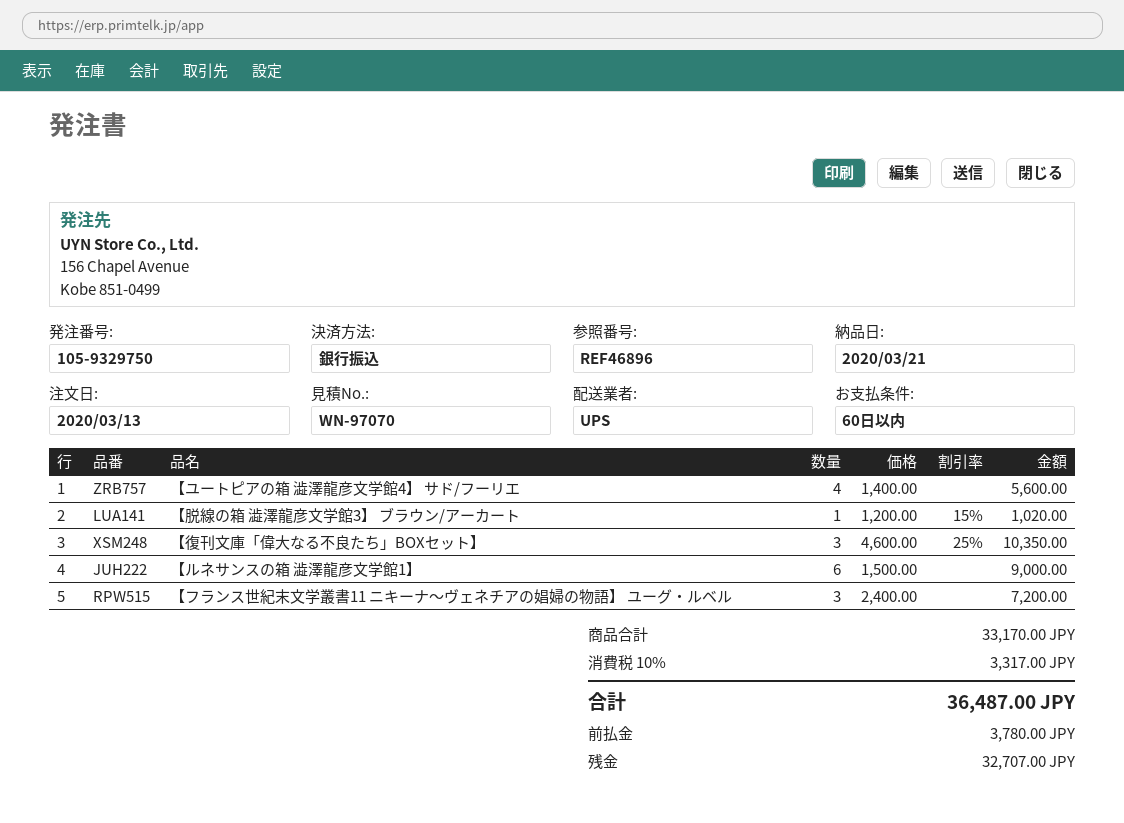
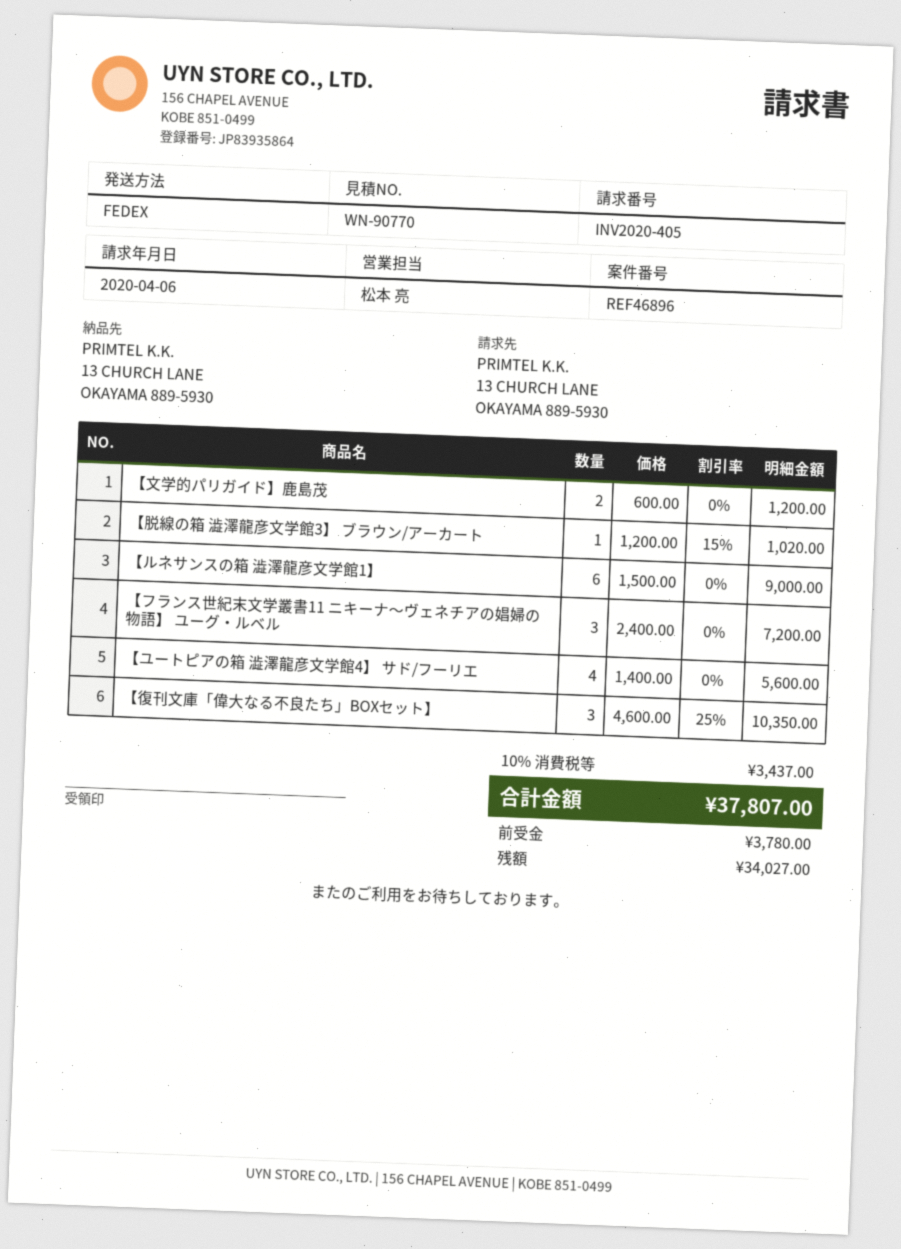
quote number: WN-97070 -> WN-90770
shipping method: UPS -> FedEx
【文学的パリガイド】鹿島茂: none -> 2 x 600.00 = 1200.00
tax: 10% = 3317.00 -> 10% = 3437.00
total: 36487.00 -> 37807.00
balance: 32707.00 -> 34027.00

